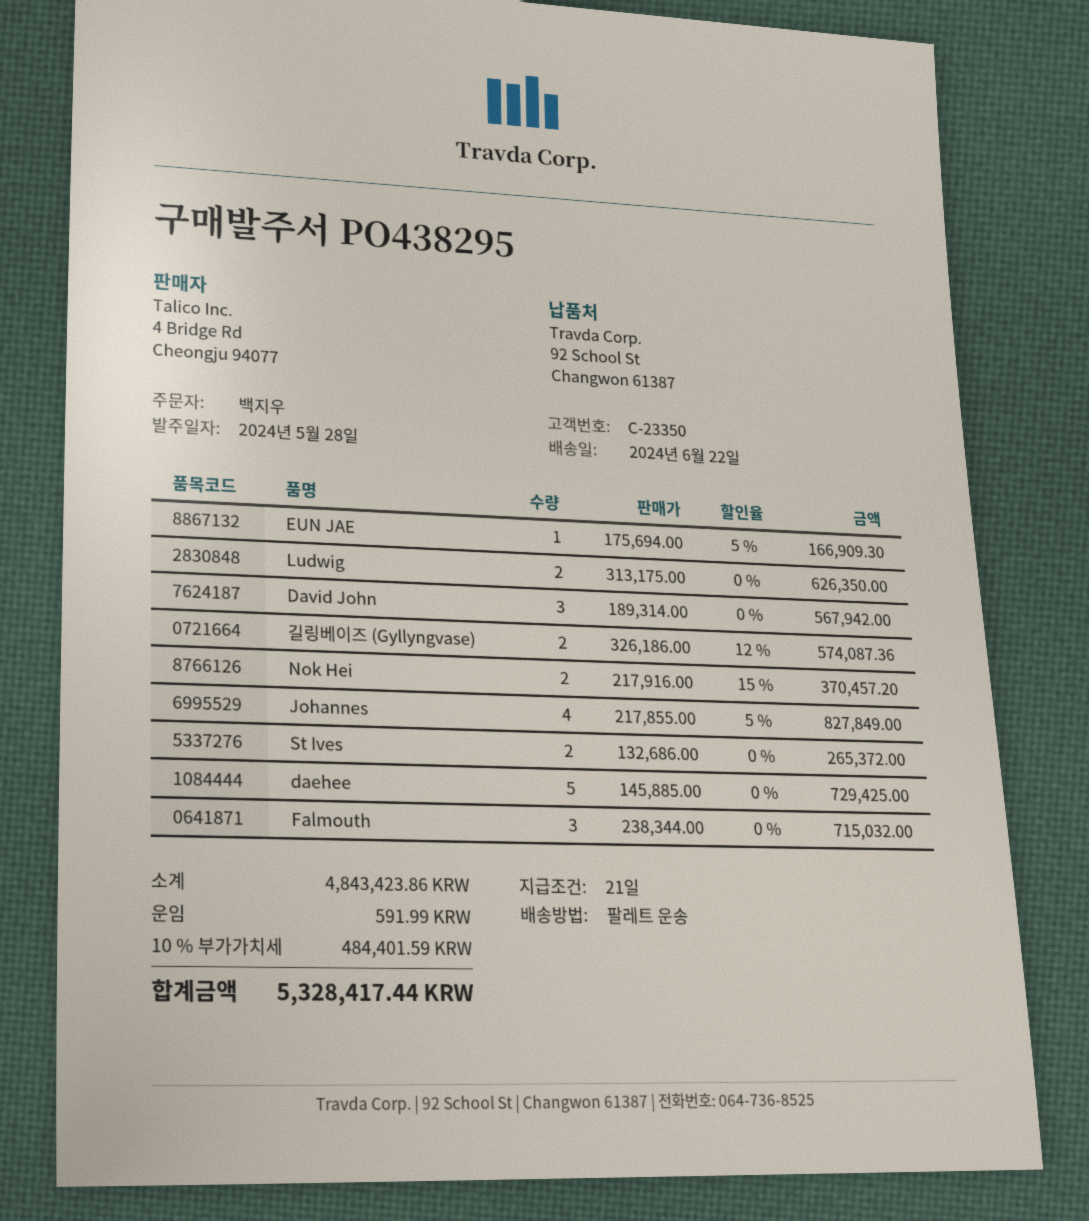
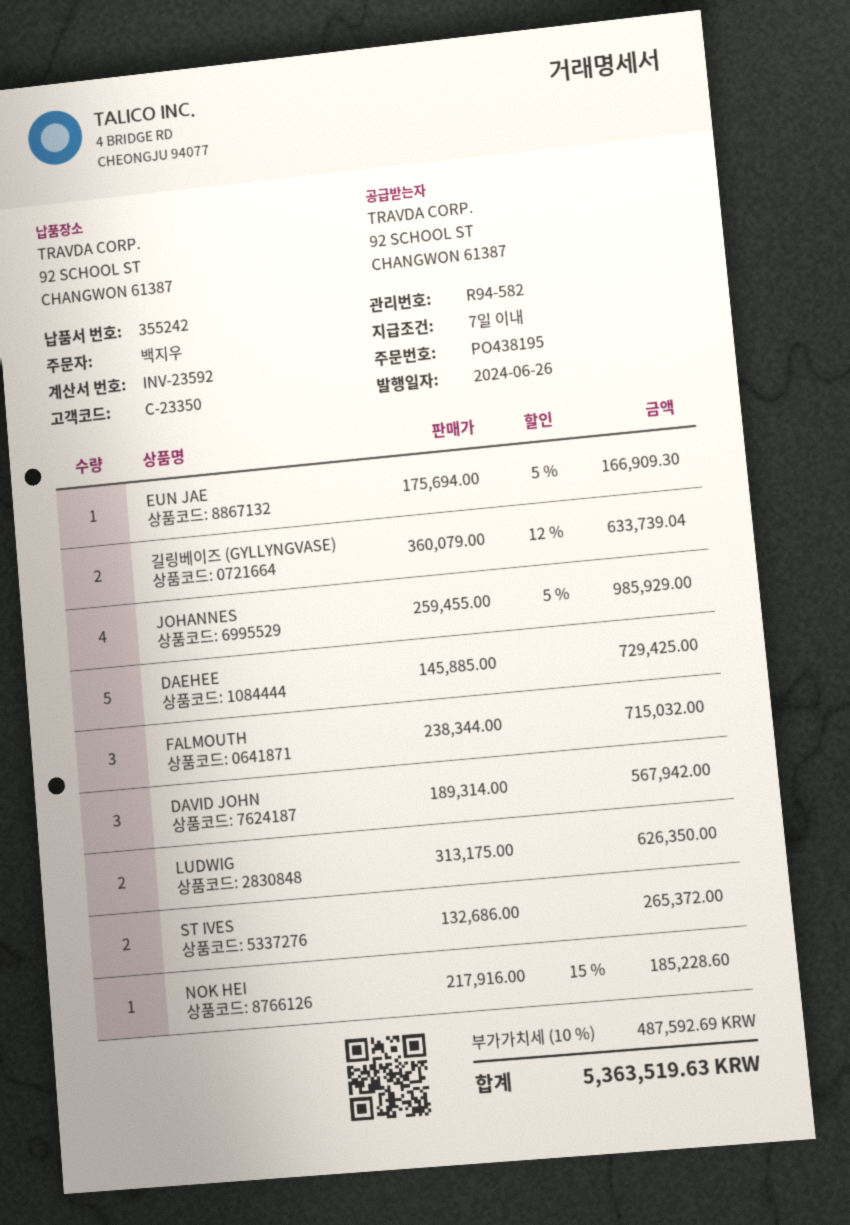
order number: PO438295 -> PO438195
payment terms: 21 days -> 7 days
길링베이즈 (Gyllyngvase): 2 x 326186.00 - 12% = 574087.36 -> 2 x 360079.00 - 12% = 633739.04
Nok Hei: 2 x 217916.00 - 15% = 370457.20 -> 1 x 217916.00 - 15% = 185228.60
Johannes: 4 x 217855.00 - 5% = 827849.00 -> 4 x 259455.00 - 5% = 985929.00
shipping: 591.99 -> none
tax: 10% = 484401.59 -> 10% = 487592.69
total: 5328417.44 -> 5363519.63

